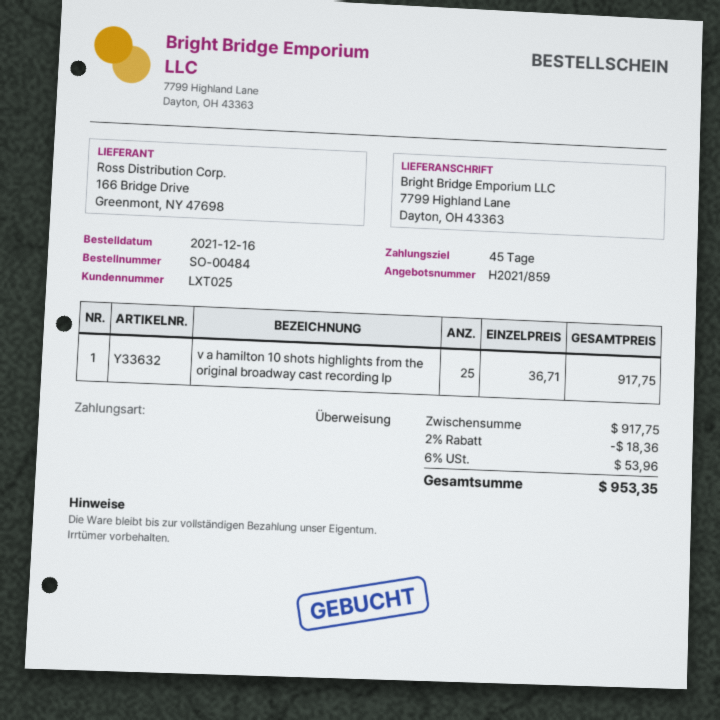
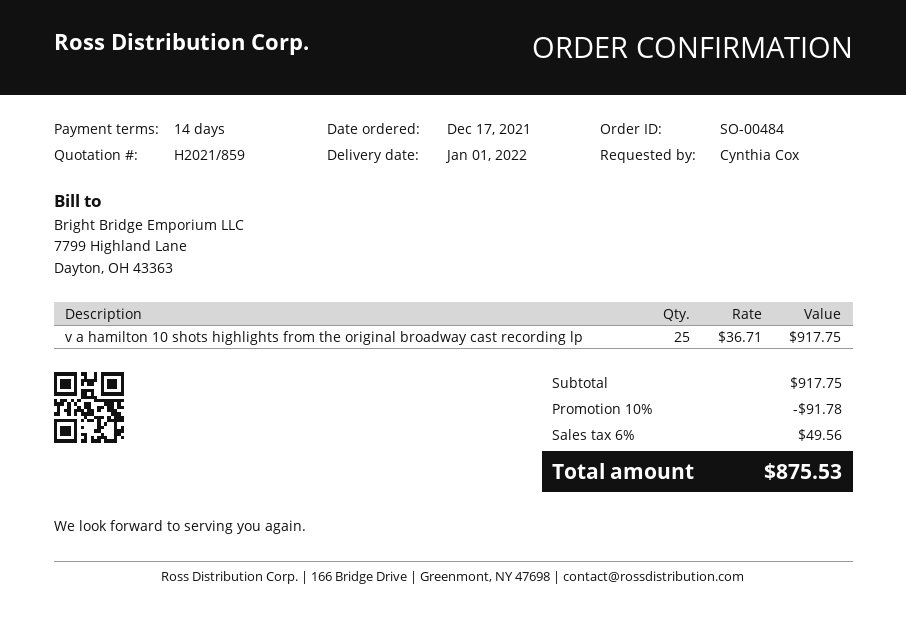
order date: 2021-12-16 -> 2021-12-17
payment terms: 45 days -> 14 days
discount: 2% = 18.36 -> 10% = 91.78
tax: 6% = 53.96 -> 6% = 49.56
total: 953.35 -> 875.53

